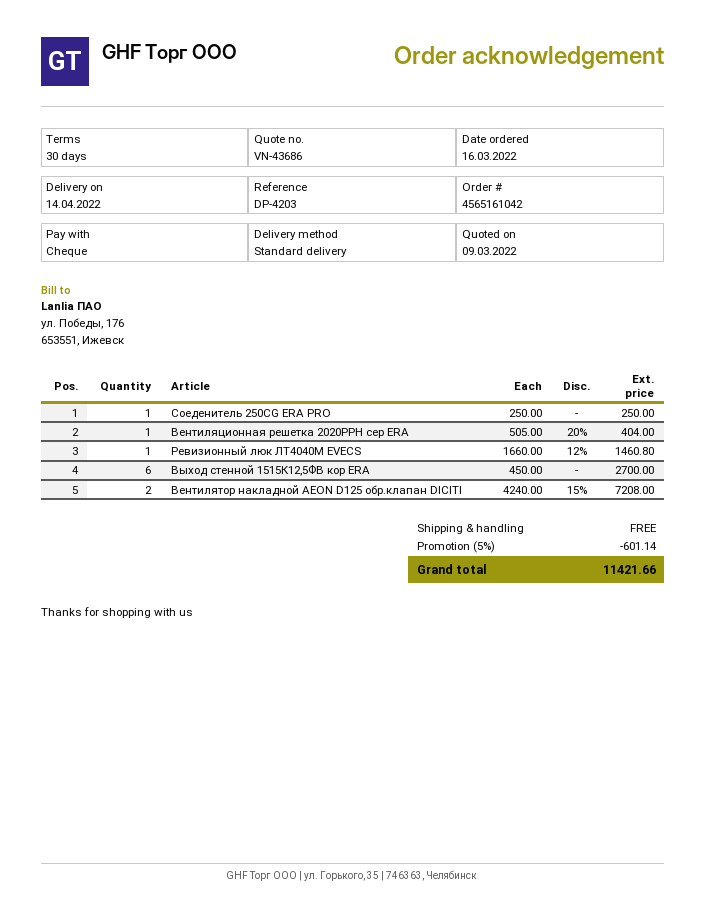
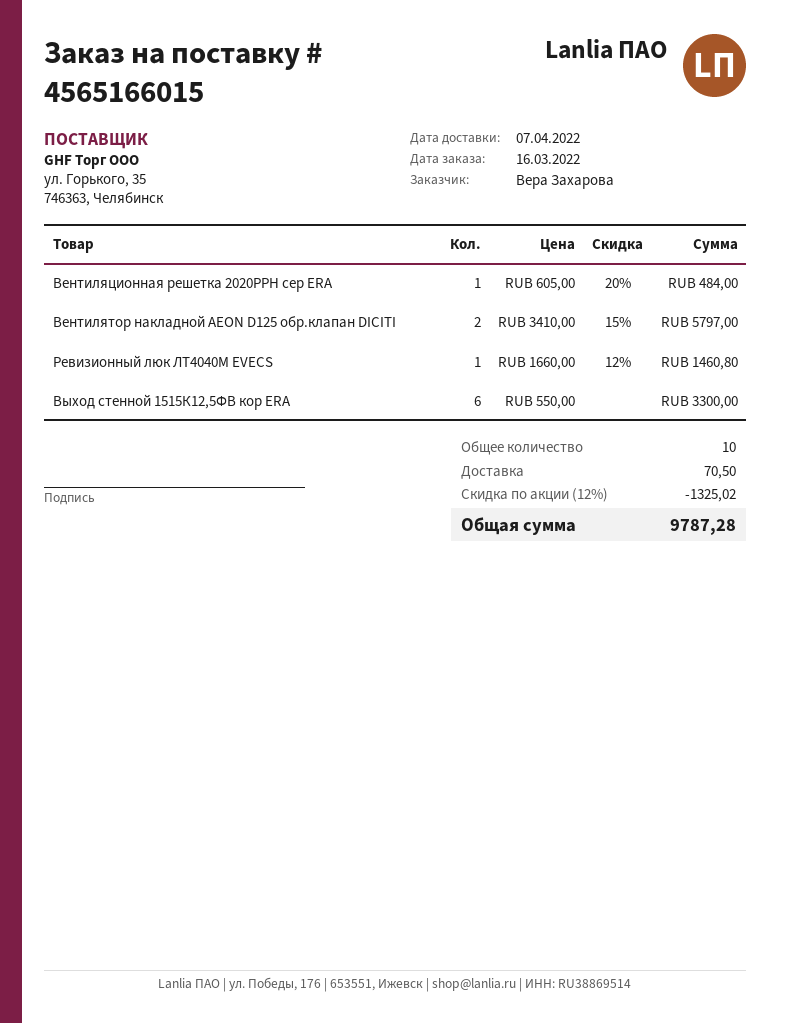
order number: 4565161042 -> 4565166015
delivery date: 2022-04-14 -> 2022-04-07
Соеденитель 250CG ERA PRO: 1 x 250.00 = 250.00 -> none
Вентиляционная решетка 2020РРН сер ERA: 1 x 505.00 - 20% = 404.00 -> 1 x 605.00 - 20% = 484.00
Выход стенной 1515К12,5ФВ кор ERA: 6 x 450.00 = 2700.00 -> 6 x 550.00 = 3300.00
Вентилятор накладной AEON D125 обр.клапан DICITI: 2 x 4240.00 - 15% = 7208.00 -> 2 x 3410.00 - 15% = 5797.00
discount: 5% = 601.14 -> 12% = 1325.02
shipping: 0.00 -> 70.50
total: 11421.66 -> 9787.28

